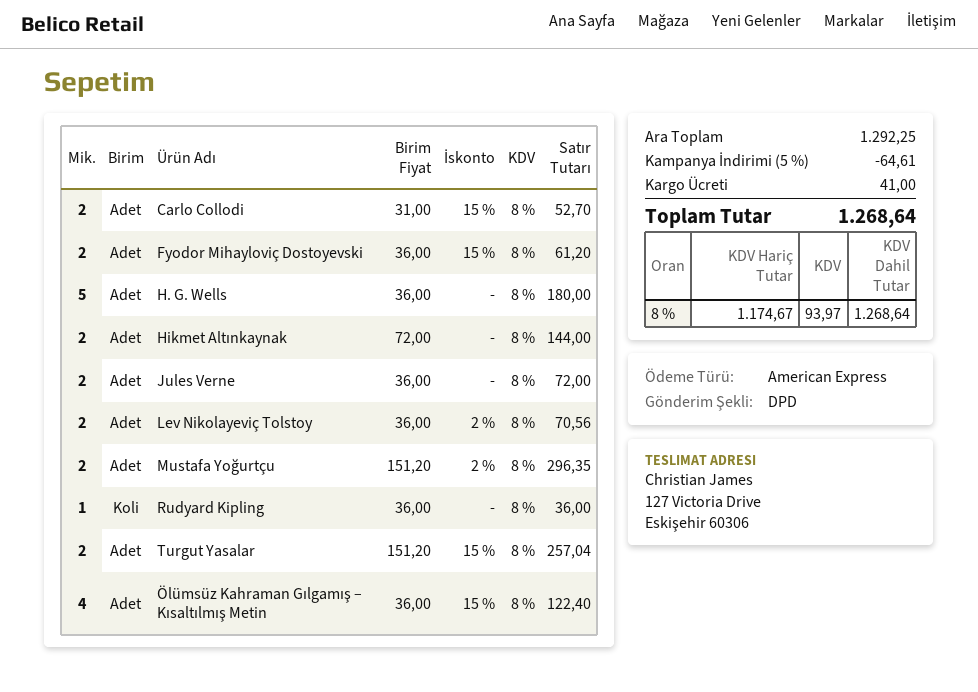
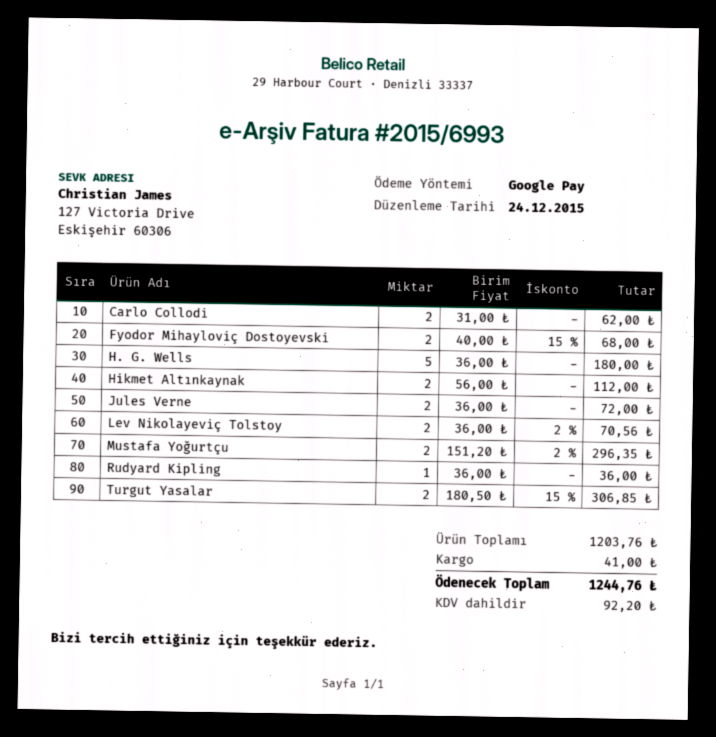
payment method: American Express -> Google Pay
Carlo Collodi: 2 x 31.00 - 15% = 52.70 -> 2 x 31.00 = 62.00
Fyodor Mihayloviç Dostoyevski: 2 x 36.00 - 15% = 61.20 -> 2 x 40.00 - 15% = 68.00
Hikmet Altınkaynak: 2 x 72.00 = 144.00 -> 2 x 56.00 = 112.00
Turgut Yasalar: 2 x 151.20 - 15% = 257.04 -> 2 x 180.50 - 15% = 306.85
Ölümsüz Kahraman Gılgamış – Kısaltılmış Metin: 4 x 36.00 - 15% = 122.40 -> none
subtotal: 1292.25 -> 1203.76
discount: 5% = 64.61 -> none
tax: 93.97 -> 92.20
total: 1268.64 -> 1244.76

